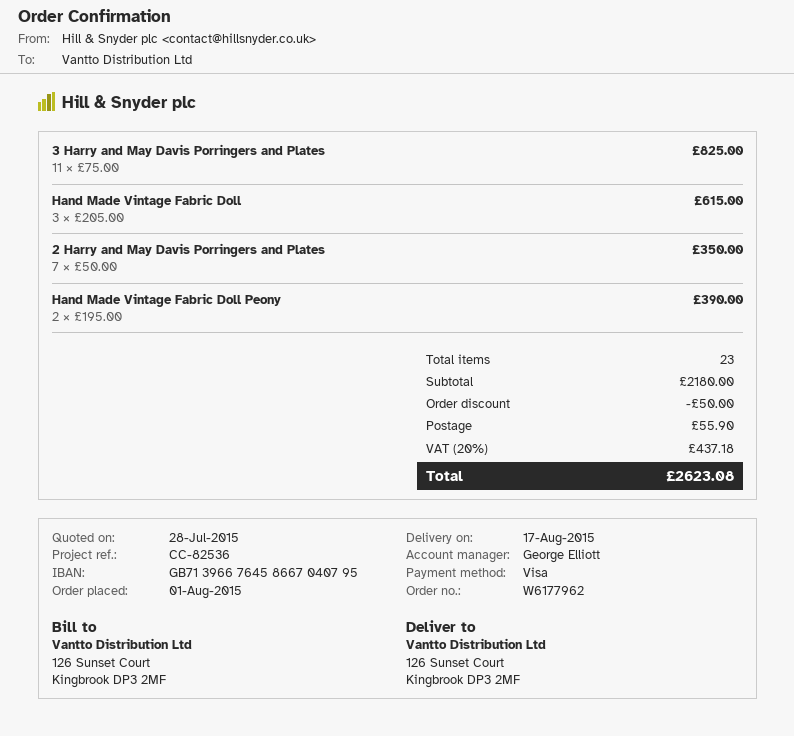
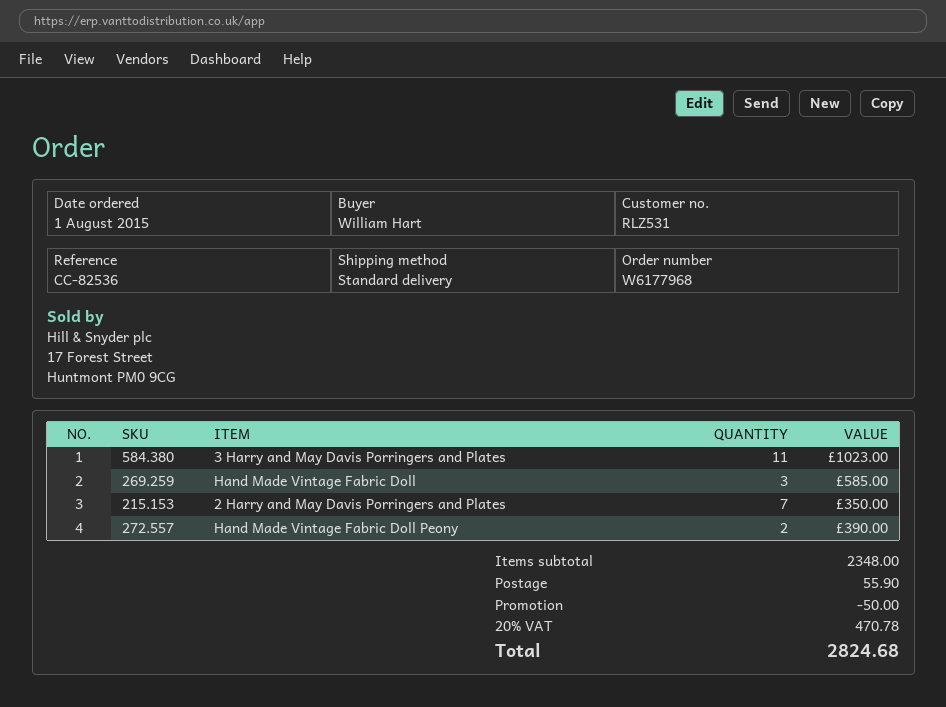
order number: W6177962 -> W6177968
3 Harry and May Davis Porringers and Plates: 11 for 825.00 -> 11 for 1023.00
Hand Made Vintage Fabric Doll: 3 for 615.00 -> 3 for 585.00
subtotal: 2180.00 -> 2348.00
tax: 20% = 437.18 -> 20% = 470.78
total: 2623.08 -> 2824.68

